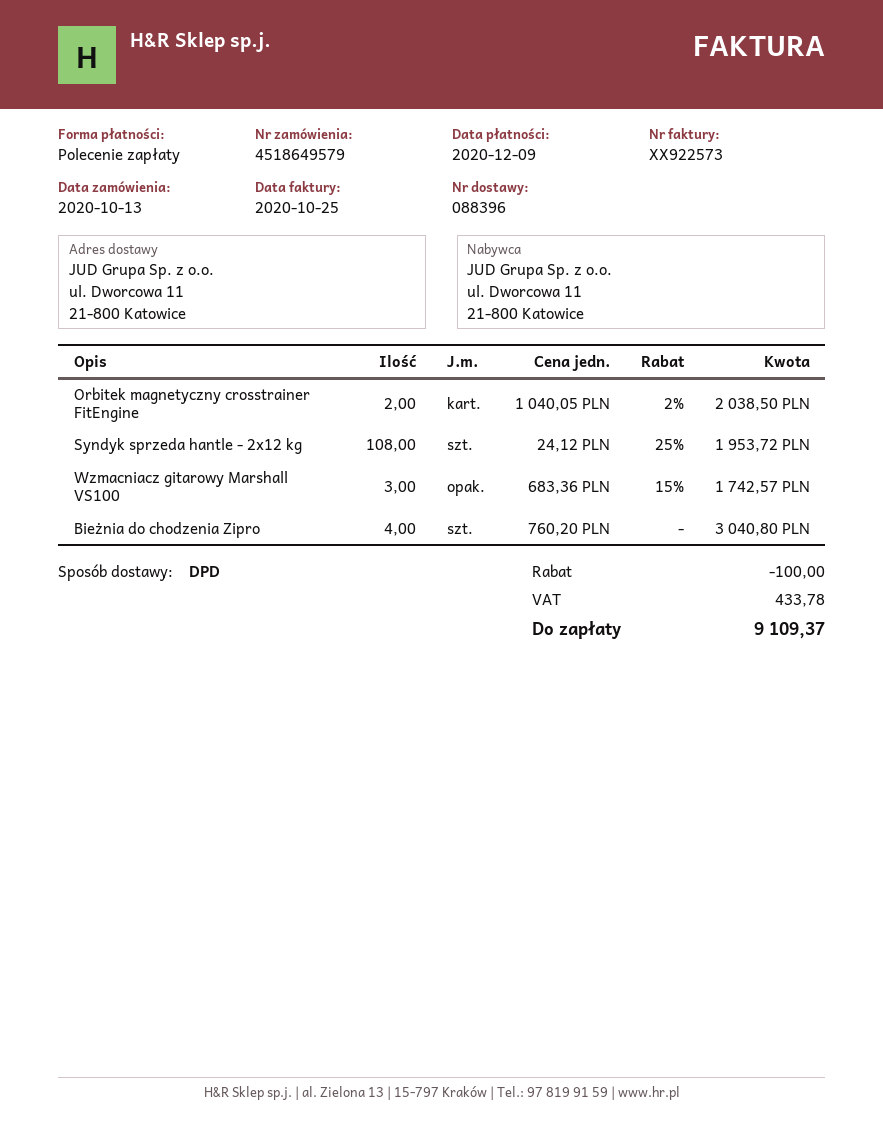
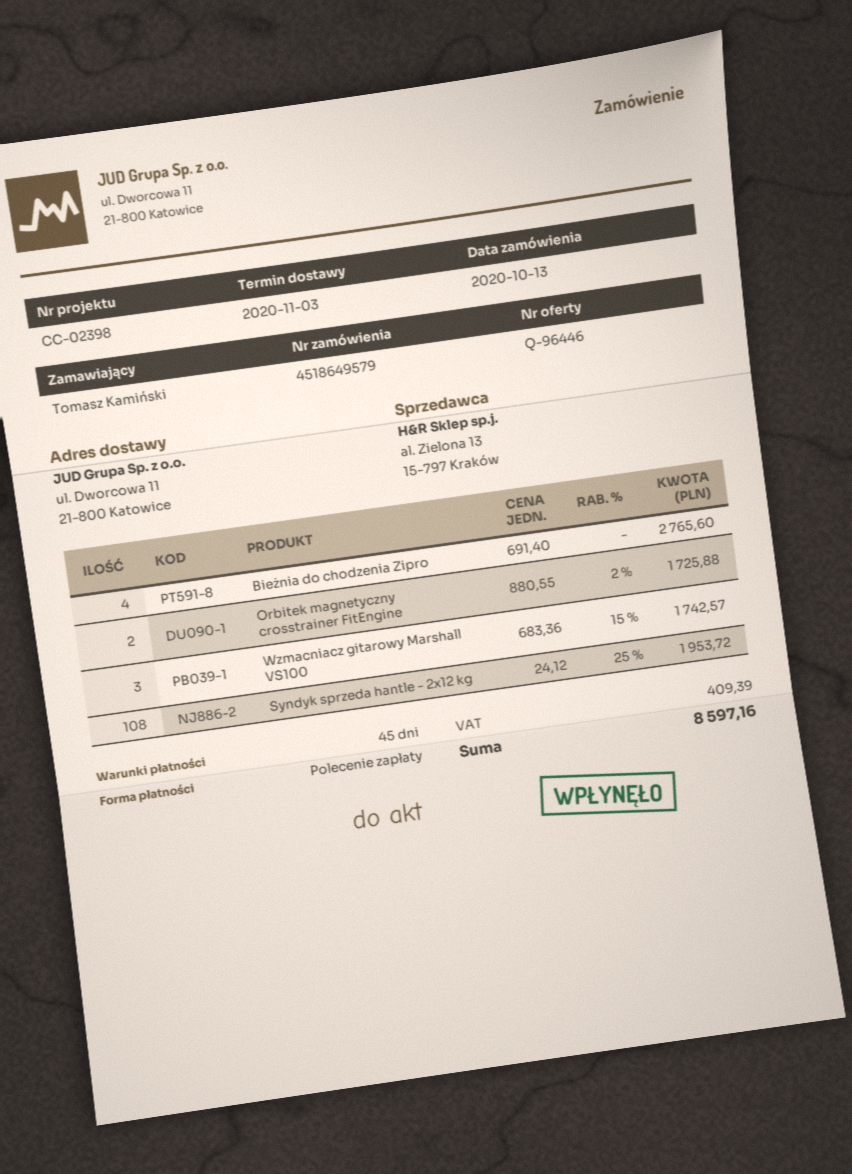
Orbitek magnetyczny crosstrainer FitEngine: 2 x 1040.05 - 2% = 2038.50 -> 2 x 880.55 - 2% = 1725.88
Bieżnia do chodzenia Zipro: 4 x 760.20 = 3040.80 -> 4 x 691.40 = 2765.60
discount: 100.00 -> none
tax: 433.78 -> 409.39
total: 9109.37 -> 8597.16

